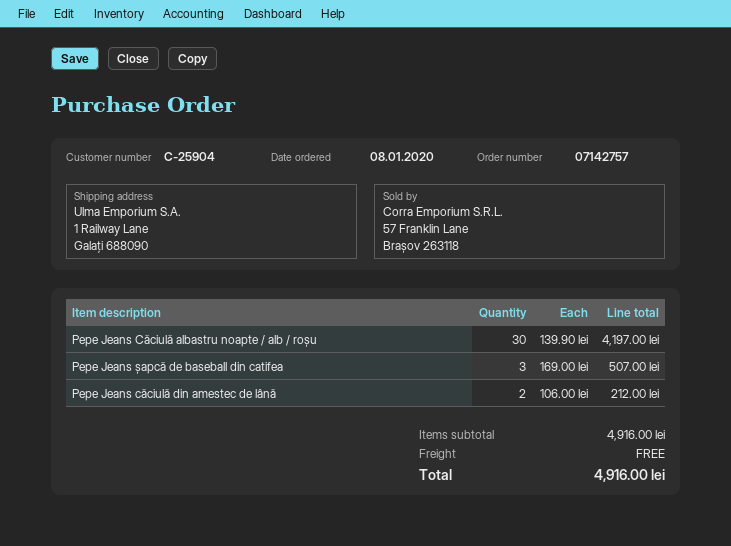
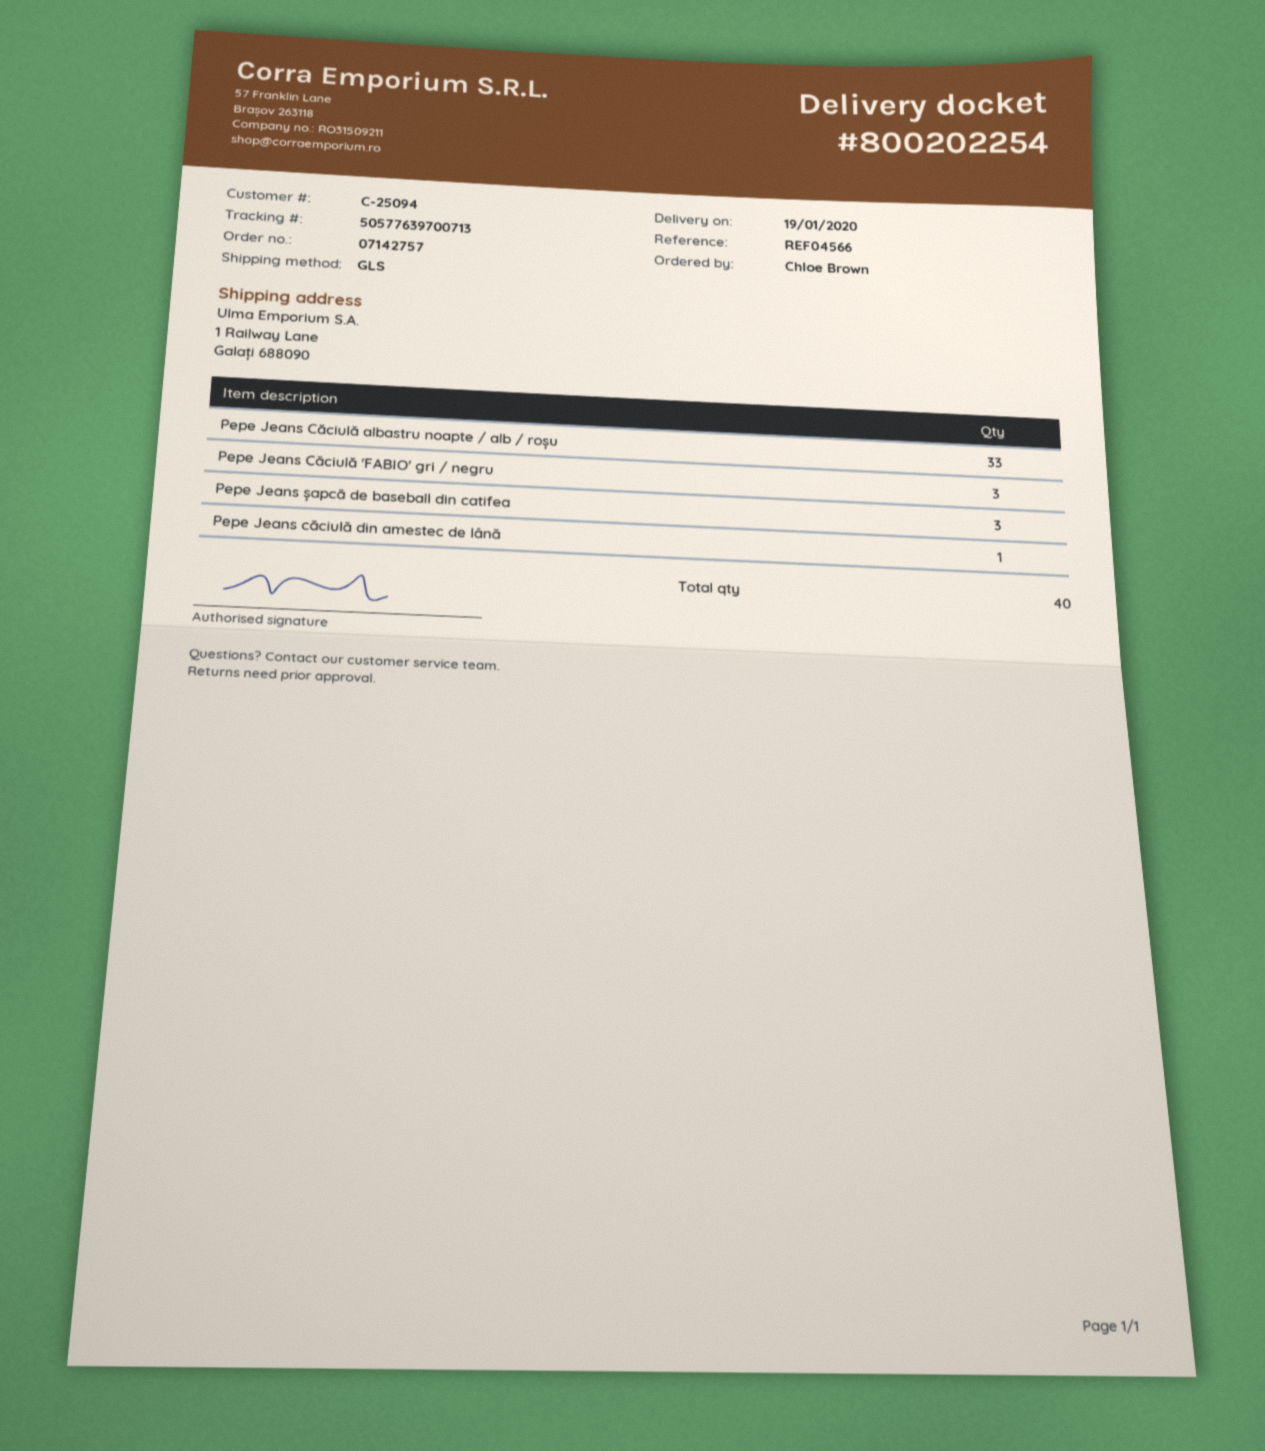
customer number: C-25904 -> C-25094
Pepe Jeans Căciulă albastru noapte / alb / roșu: 30 -> 33
Pepe Jeans căciulă din amestec de lână: 2 -> 1
Pepe Jeans Căciulă 'FABIO' gri / negru: none -> 3

